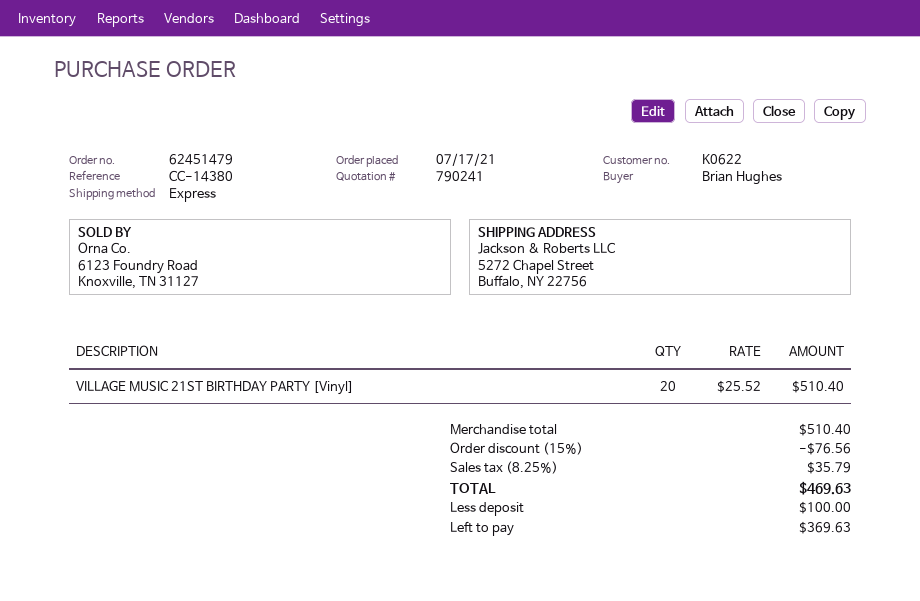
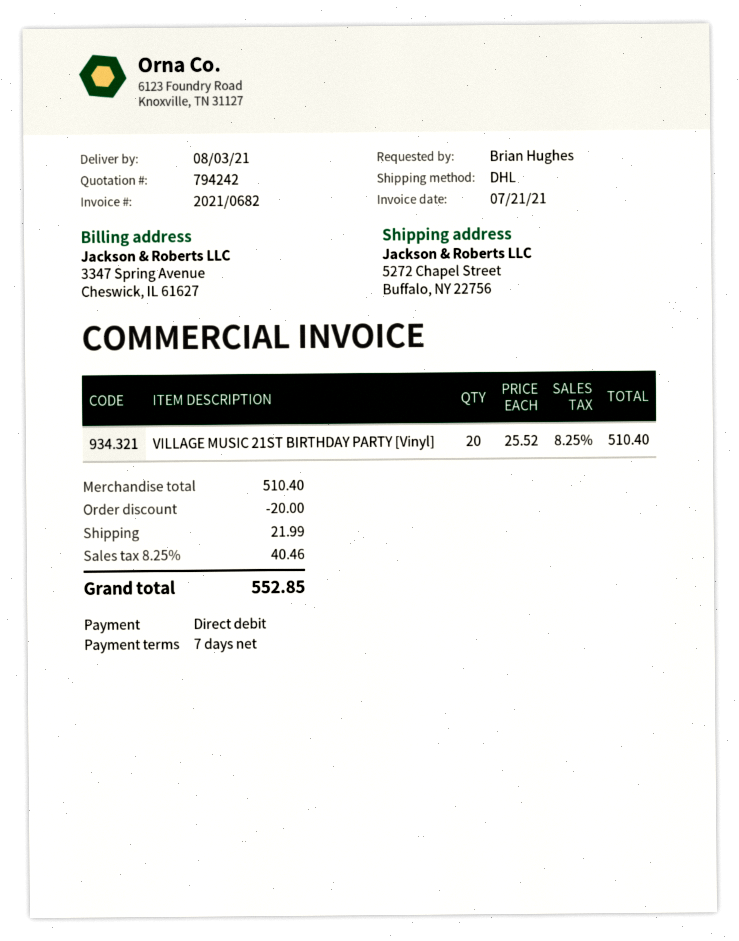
quote number: 790241 -> 794242
shipping method: express -> DHL
discount: 76.56 -> 20.00
shipping: none -> 21.99
tax: 8.25% = 35.79 -> 8.25% = 40.46
total: 469.63 -> 552.85

